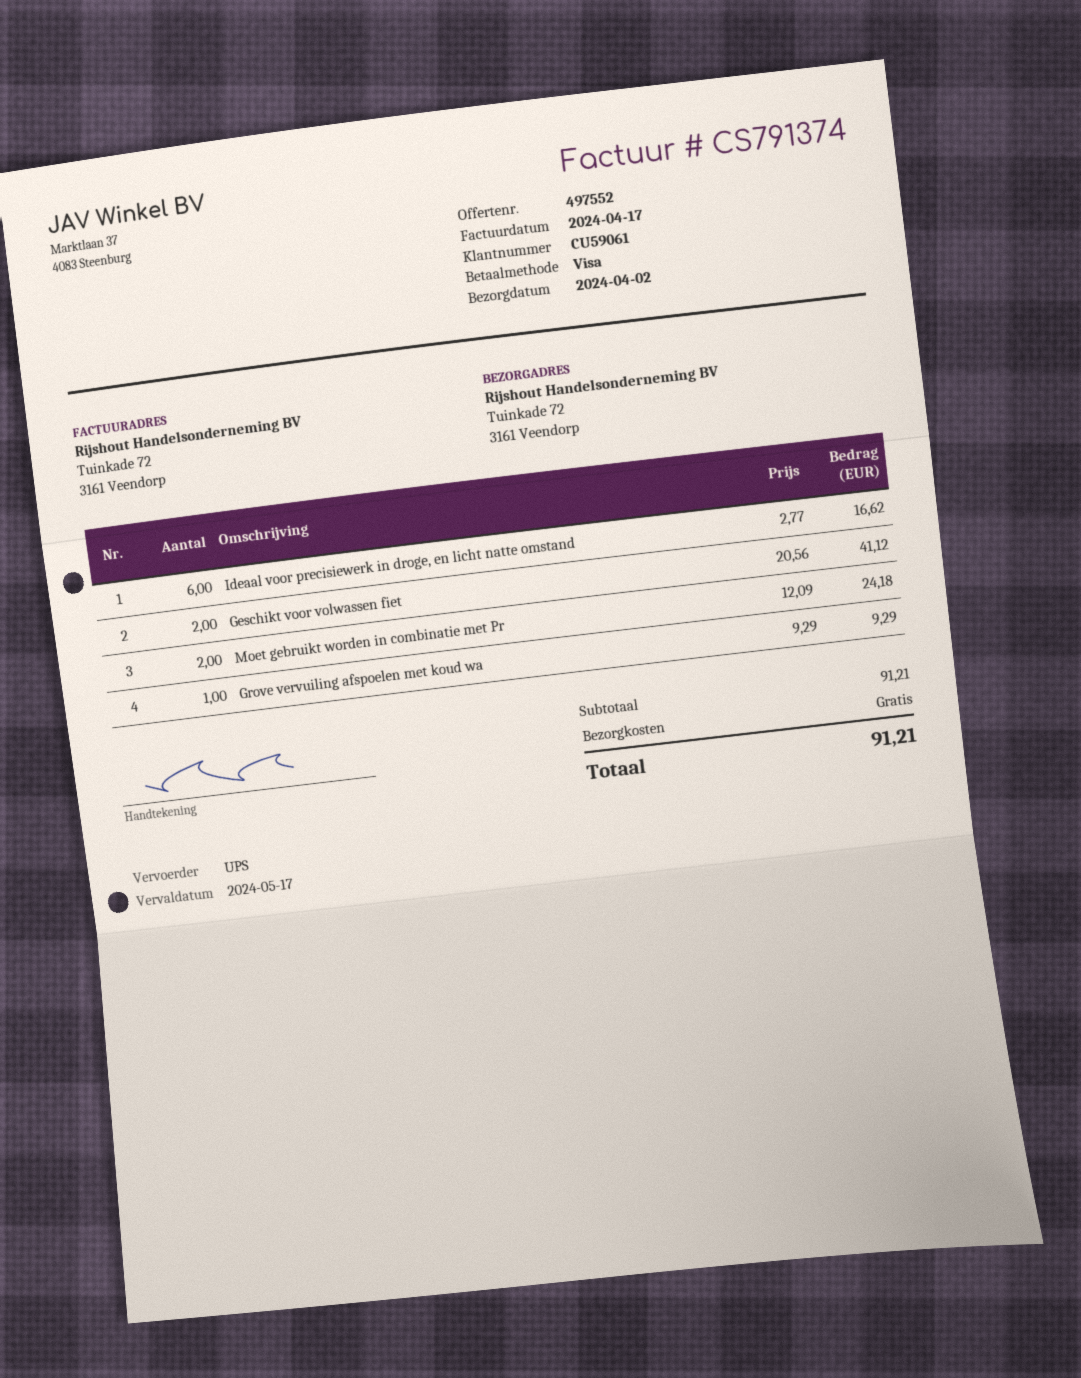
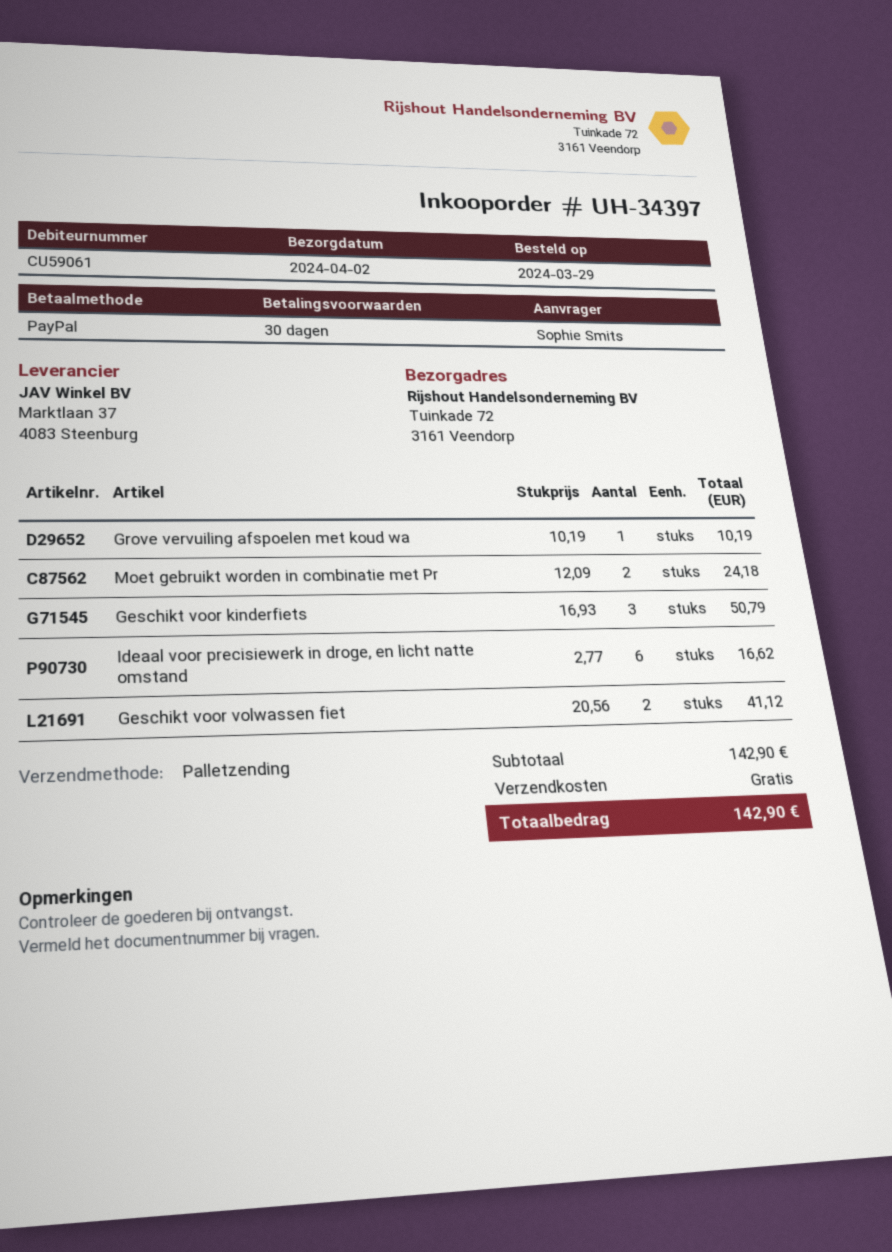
payment method: Visa -> PayPal
shipping method: UPS -> pallet freight
Grove vervuiling afspoelen met koud wa: 1 x 9.29 = 9.29 -> 1 x 10.19 = 10.19
Geschikt voor kinderfiets: none -> 3 x 16.93 = 50.79
subtotal: 91.21 -> 142.90
total: 91.21 -> 142.90

